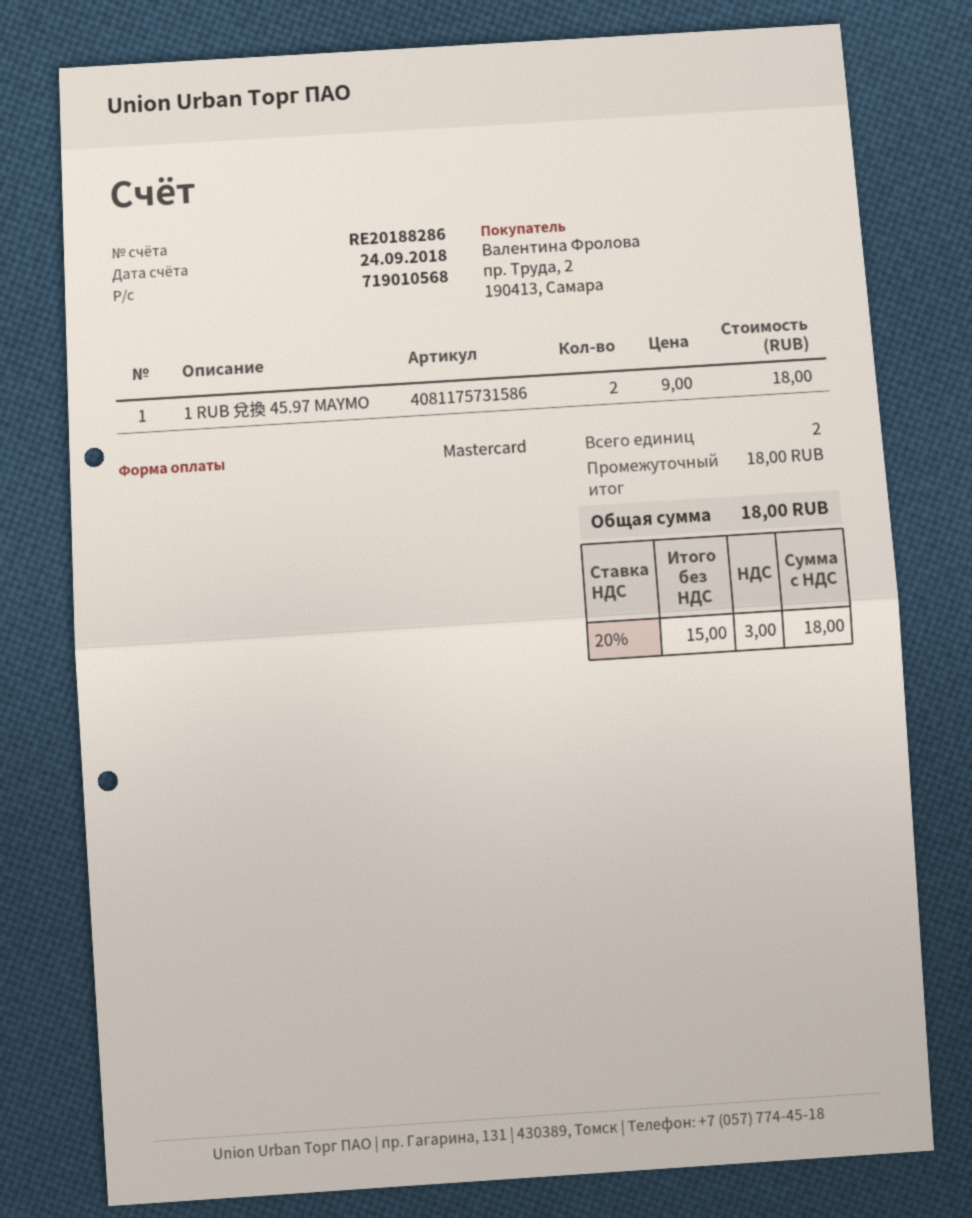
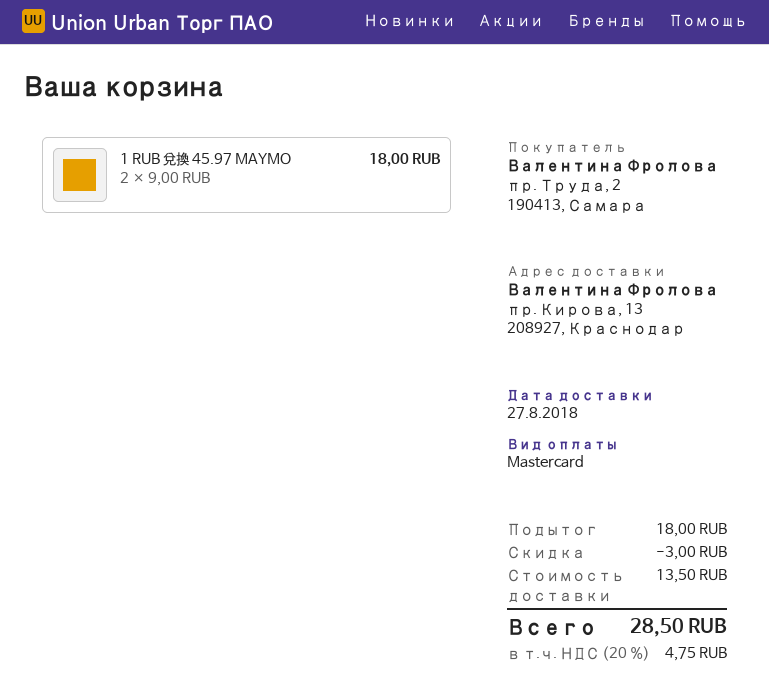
discount: none -> 3.00
shipping: none -> 13.50
tax: 20% = 3.00 -> 20% = 4.75
total: 18.00 -> 28.50

